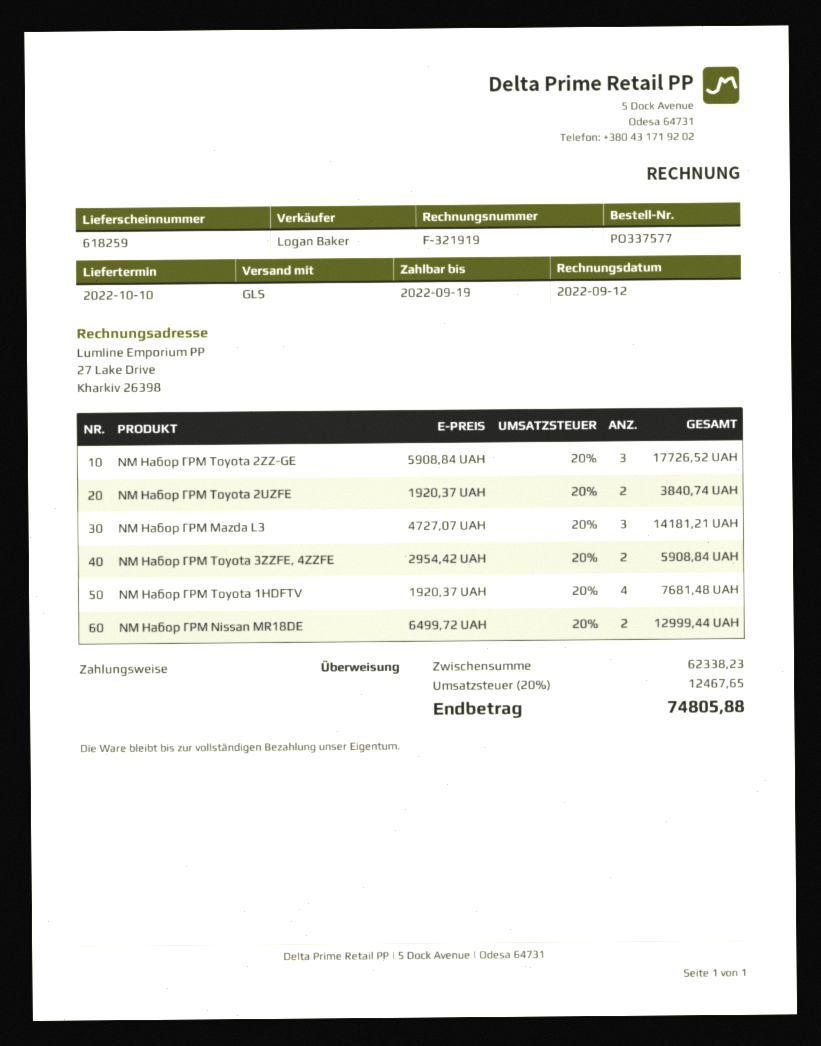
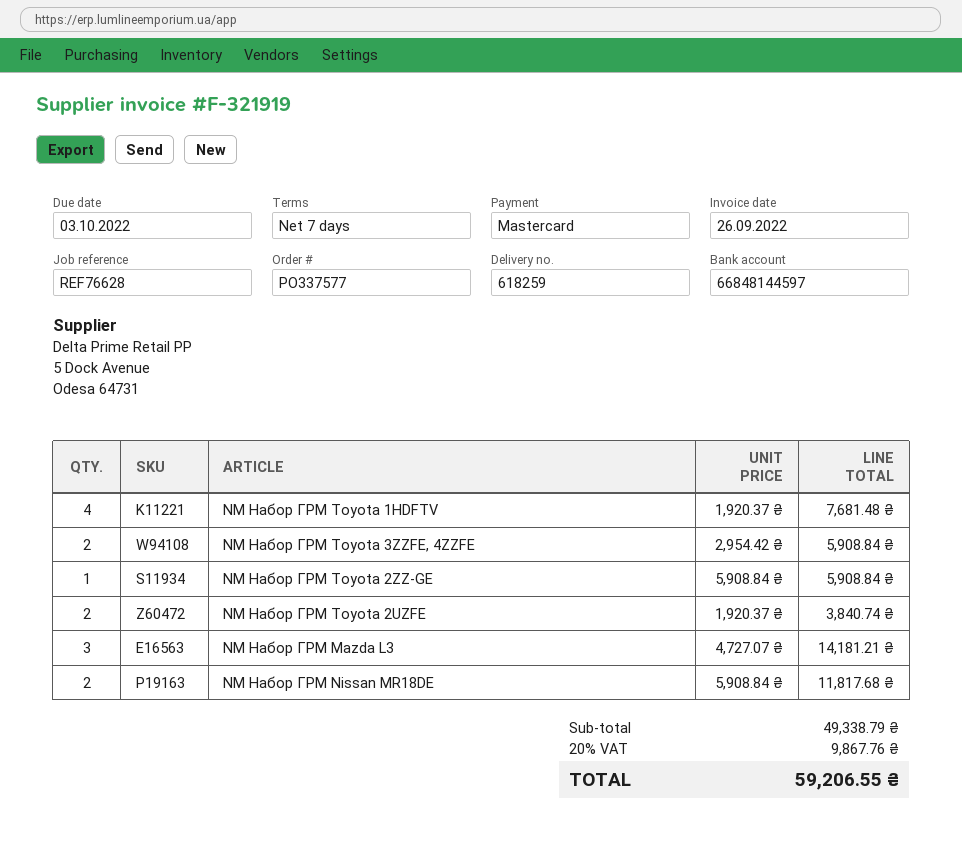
invoice date: 2022-09-12 -> 2022-09-26
due date: 2022-09-19 -> 2022-10-03
payment method: bank transfer -> Mastercard
NM Набор ГРМ Toyota 2ZZ-GE: 3 x 5908.84 = 17726.52 -> 1 x 5908.84 = 5908.84
NM Набор ГРМ Nissan MR18DE: 2 x 6499.72 = 12999.44 -> 2 x 5908.84 = 11817.68
subtotal: 62338.23 -> 49338.79
tax: 20% = 12467.65 -> 20% = 9867.76
total: 74805.88 -> 59206.55

